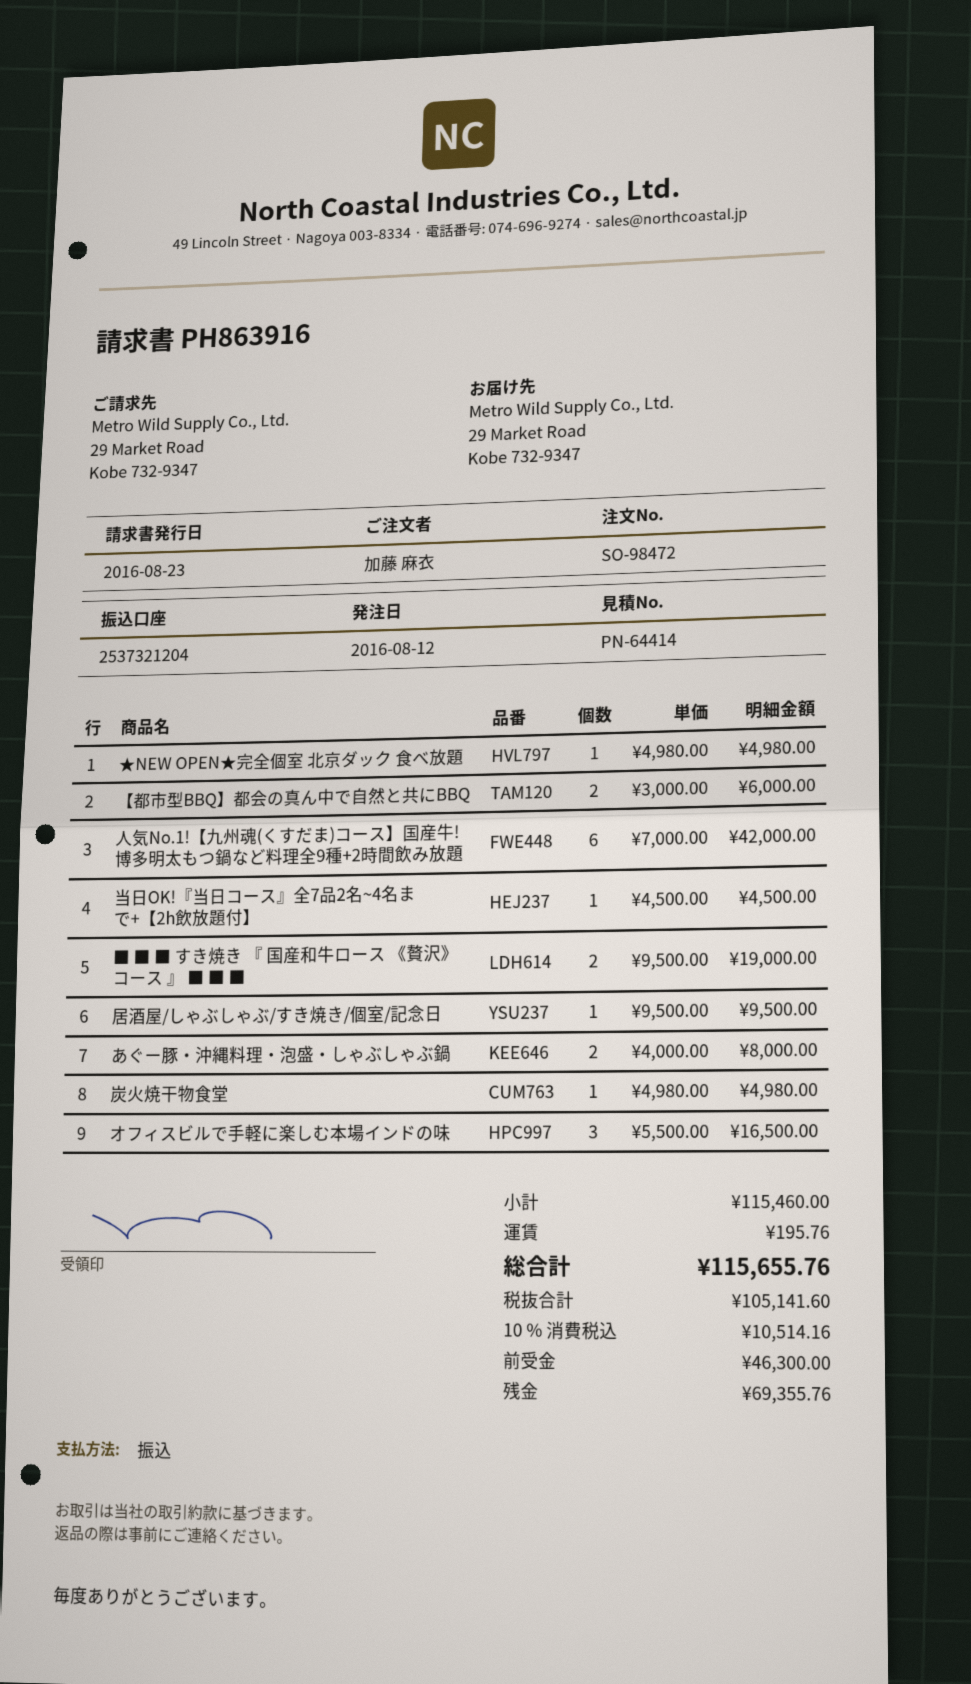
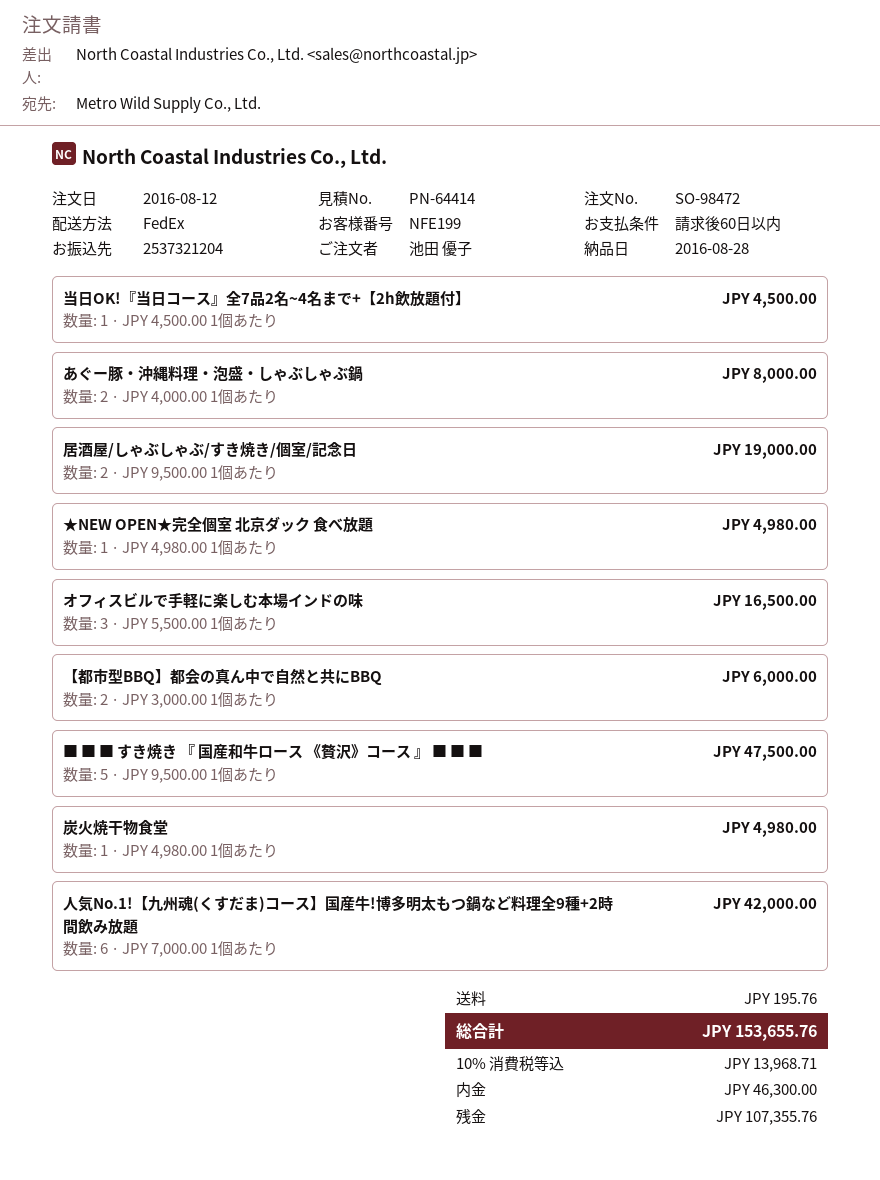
ordered by: 加藤 麻衣 -> 池田 優子
■ ■ ■ すき焼き 『 国産和牛ロース 《贅沢》コース 』 ■ ■ ■: 2 x 9500.00 = 19000.00 -> 5 x 9500.00 = 47500.00
居酒屋/しゃぶしゃぶ/すき焼き/個室/記念日: 1 x 9500.00 = 9500.00 -> 2 x 9500.00 = 19000.00
tax: 10% = 10514.16 -> 10% = 13968.71
total: 115655.76 -> 153655.76
balance: 69355.76 -> 107355.76

